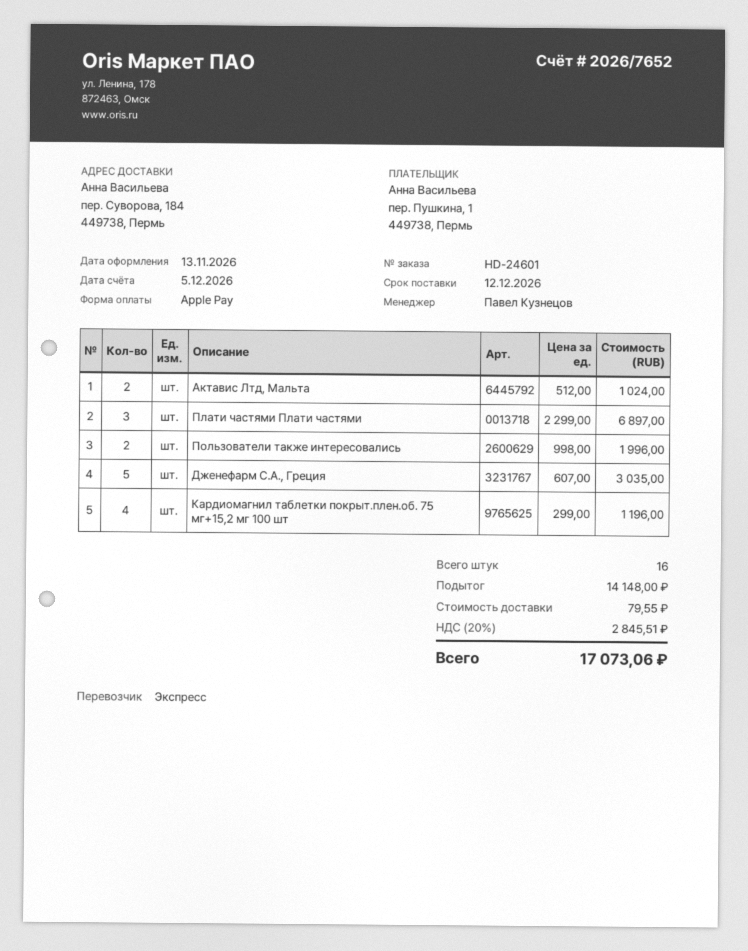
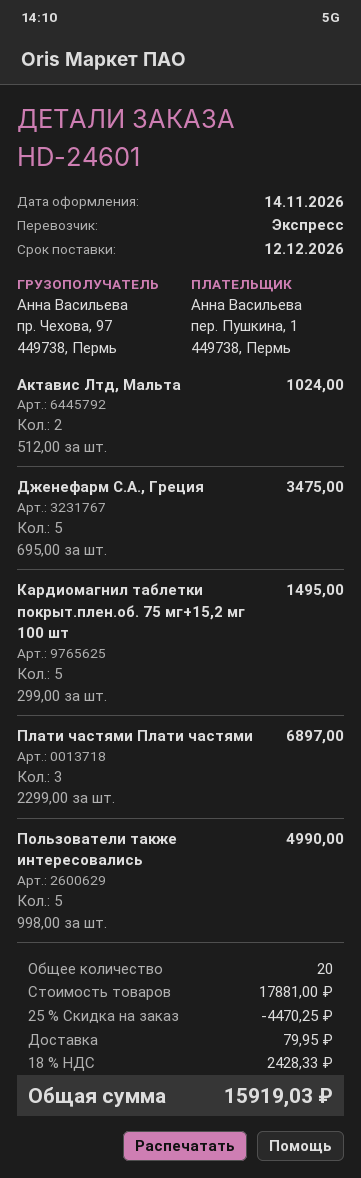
order date: 2026-11-13 -> 2026-11-14
ship to: пер. Суворова, 184, 449738, Пермь -> пр. Чехова, 97, 449738, Пермь
Пользователи также интересовались: 2 x 998.00 = 1996.00 -> 5 x 998.00 = 4990.00
Дженефарм С.А., Греция: 5 x 607.00 = 3035.00 -> 5 x 695.00 = 3475.00
Кардиомагнил таблетки покрыт.плен.об. 75 мг+15,2 мг 100 шт: 4 x 299.00 = 1196.00 -> 5 x 299.00 = 1495.00
total quantity: 16 -> 20
subtotal: 14148.00 -> 17881.00
discount: none -> 25% = 4470.25
shipping: 79.55 -> 79.95
tax: 20% = 2845.51 -> 18% = 2428.33
total: 17073.06 -> 15919.03

